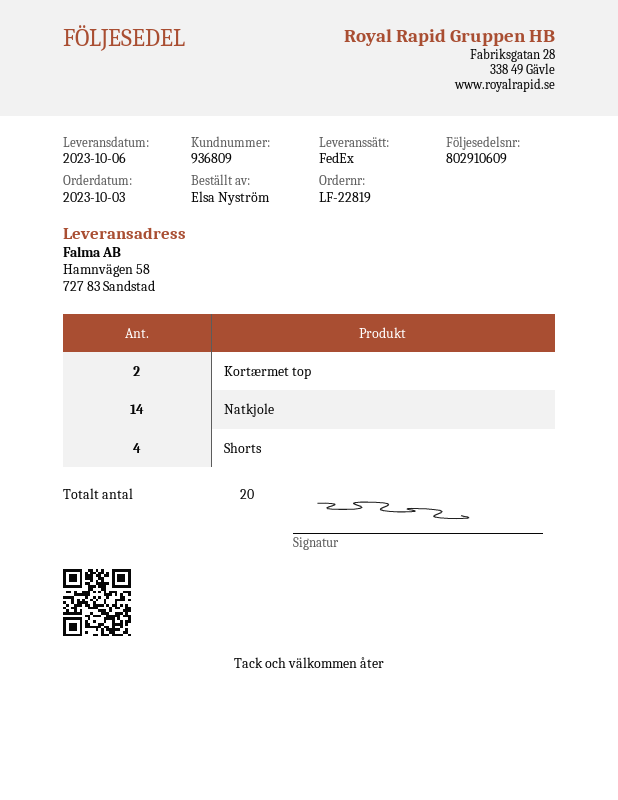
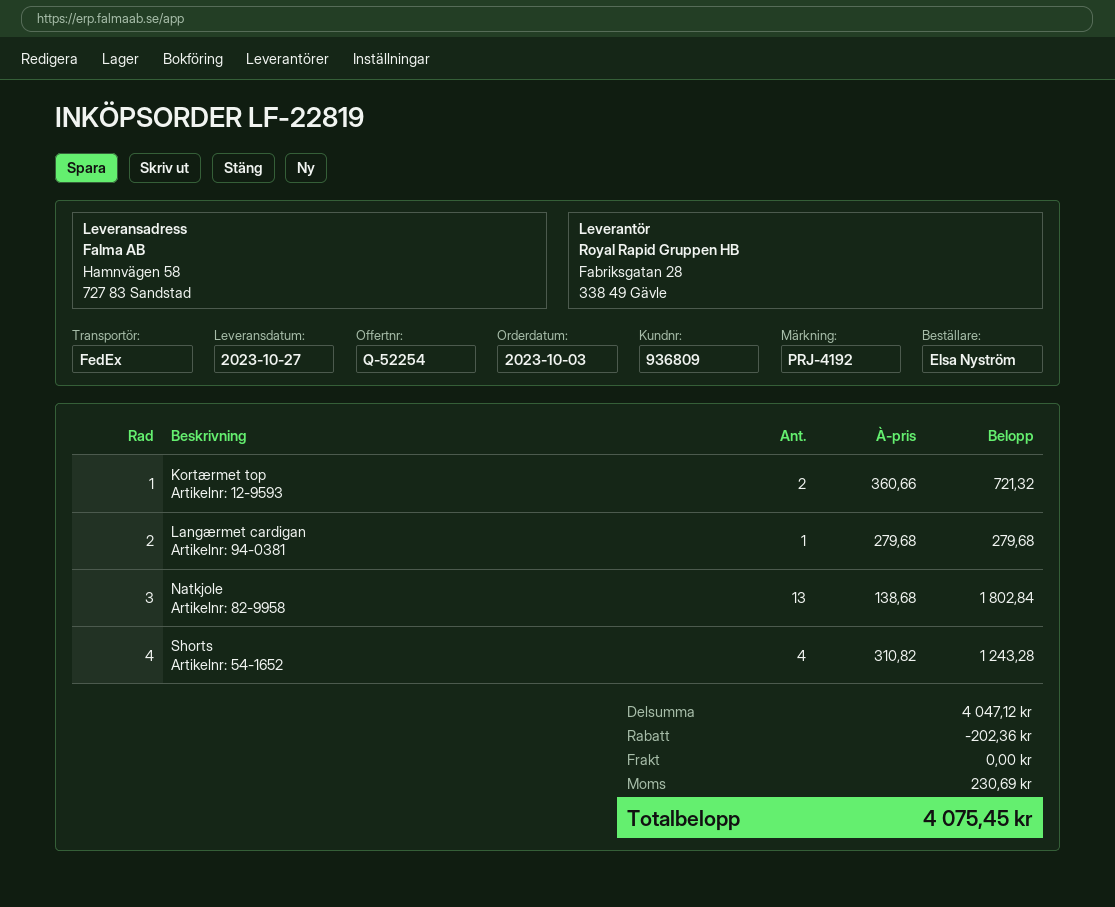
delivery date: 2023-10-06 -> 2023-10-27
Natkjole: 14 -> 13
Langærmet cardigan: none -> 1

